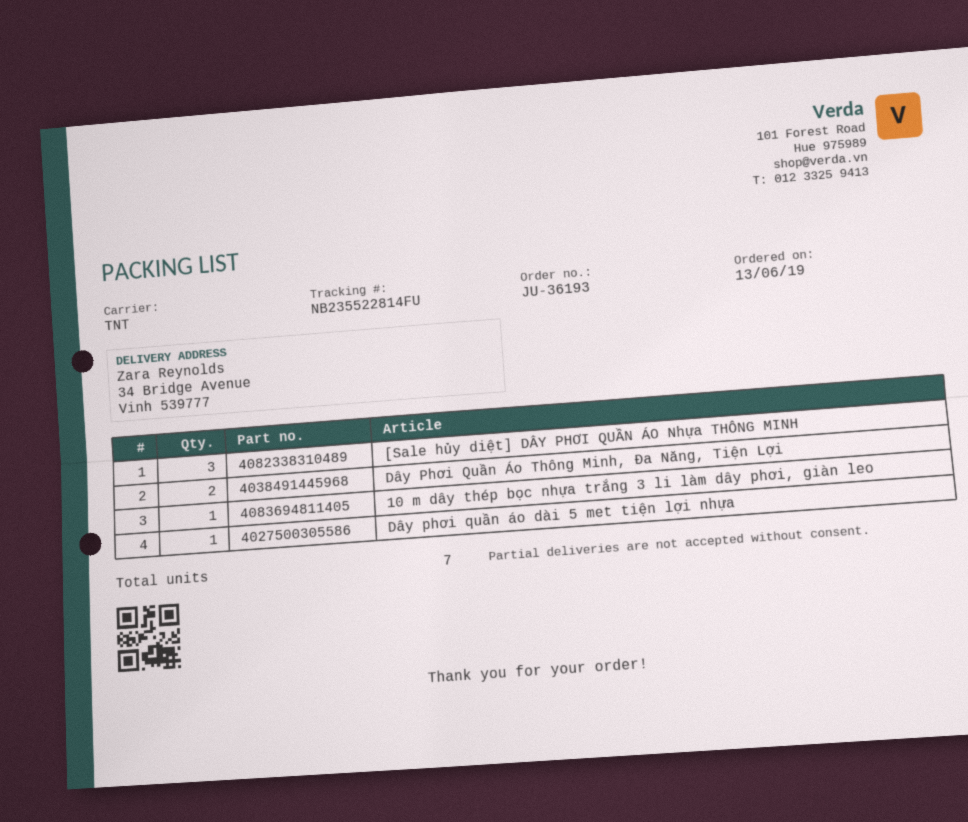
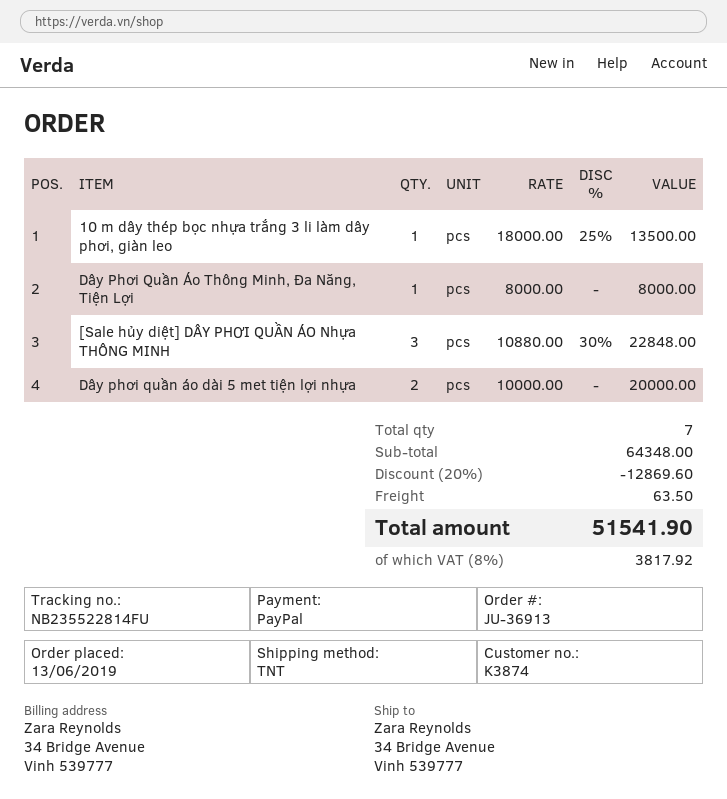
order number: JU-36193 -> JU-36913
Dây Phơi Quần Áo Thông Minh, Đa Năng, Tiện Lợi: 2 -> 1
Dây phơi quần áo dài 5 met tiện lợi nhựa: 1 -> 2

